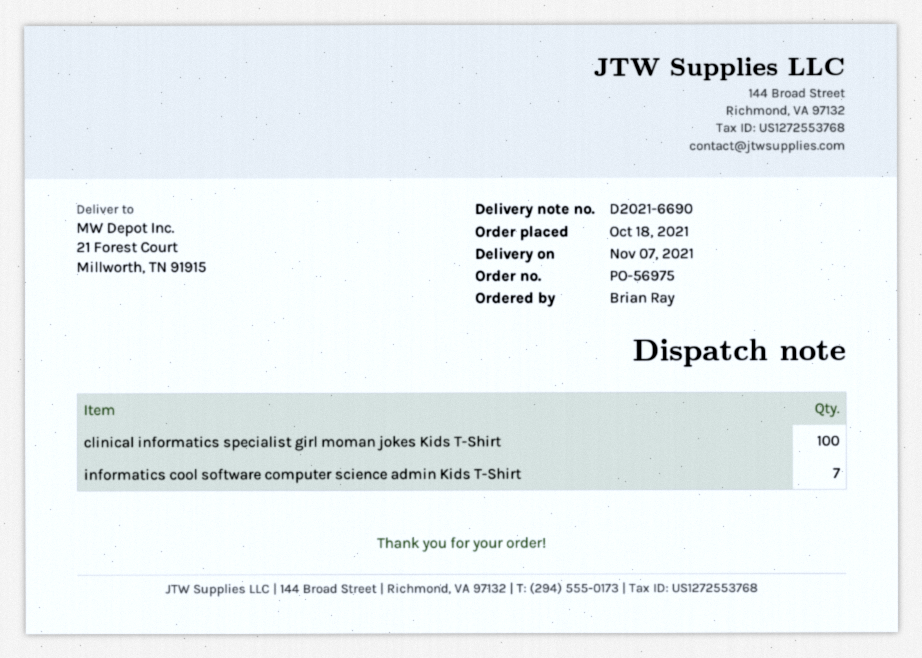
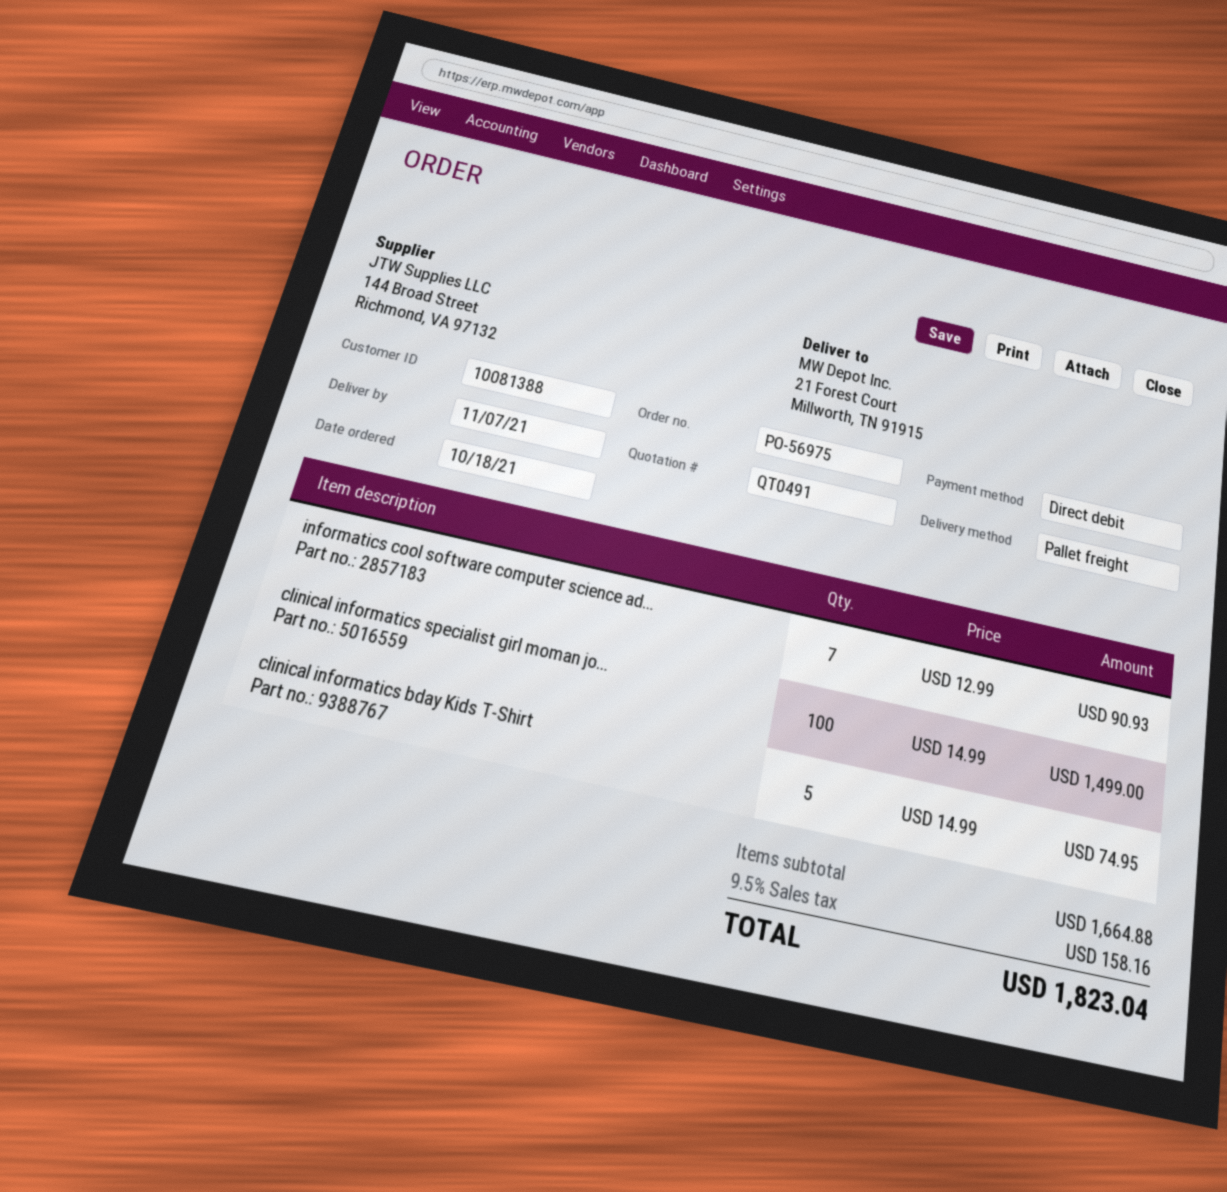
clinical informatics bday Kids T-Shirt: none -> 5

